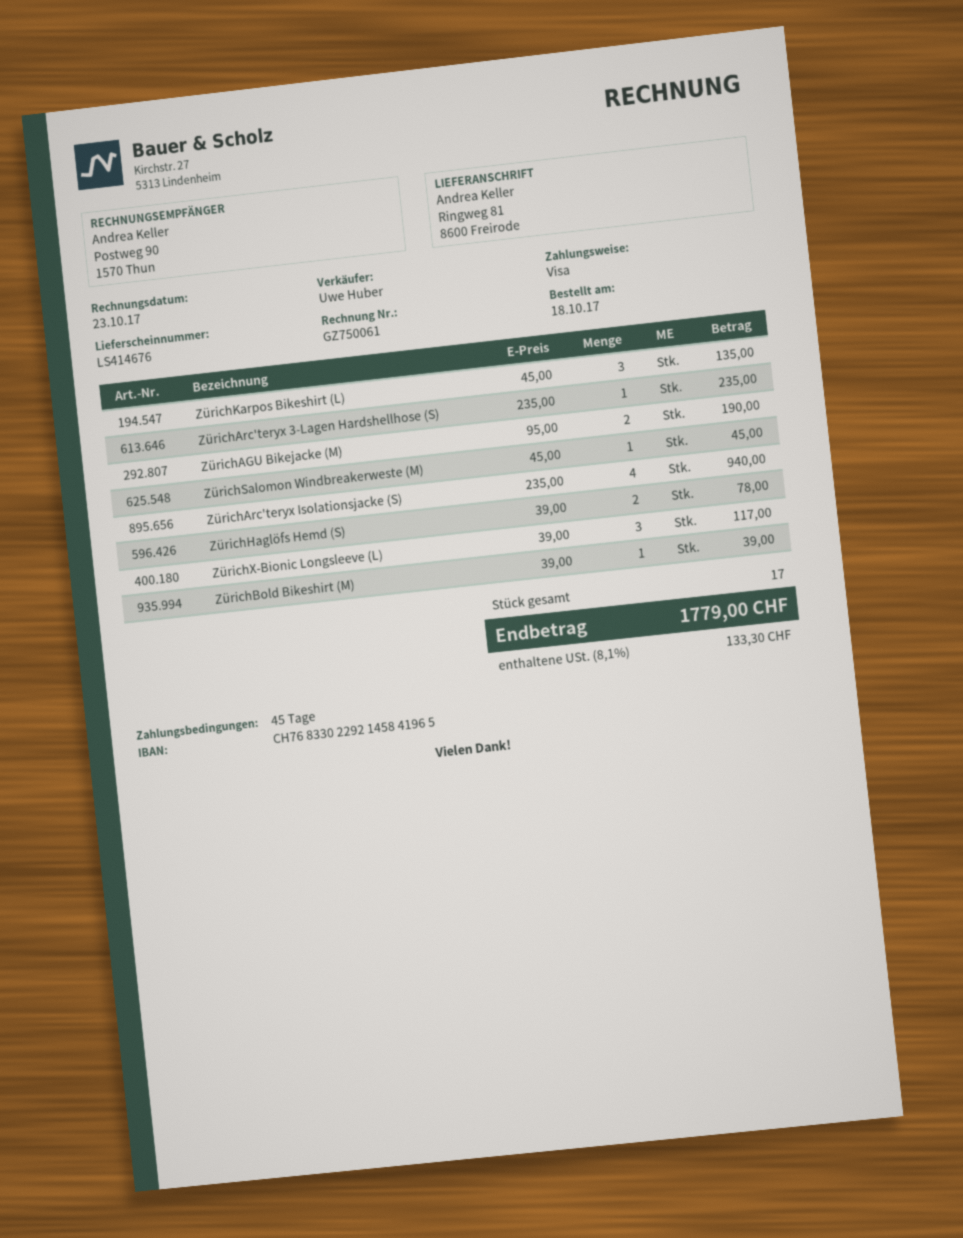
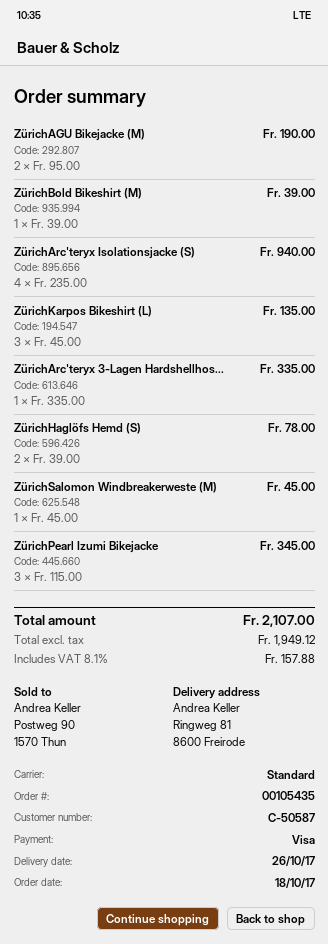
ZürichArc'teryx 3-Lagen Hardshellhose (S): 1 x 235.00 = 235.00 -> 1 x 335.00 = 335.00
ZürichX-Bionic Longsleeve (L): 3 x 39.00 = 117.00 -> none
ZürichPearl Izumi Bikejacke: none -> 3 x 115.00 = 345.00
tax: 8.1% = 133.30 -> 8.1% = 157.88
total: 1779.00 -> 2107.00

